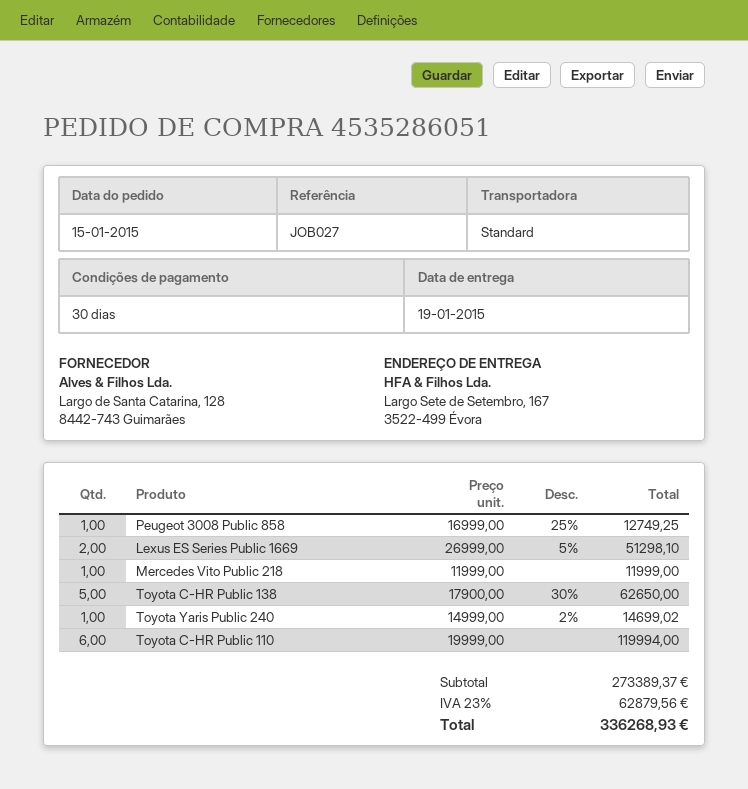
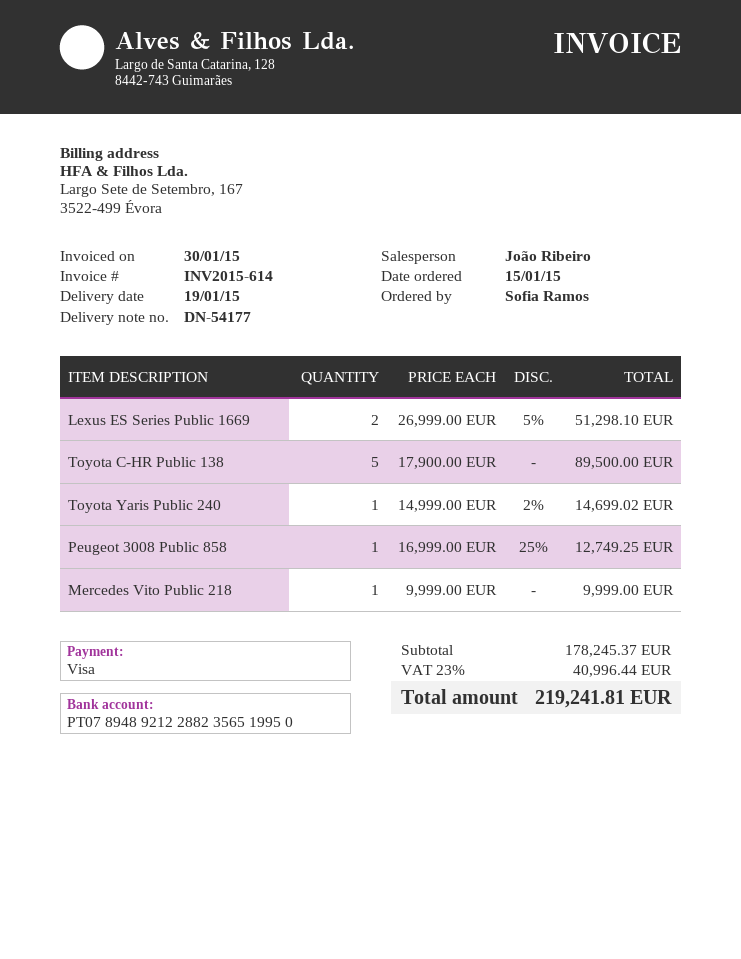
Mercedes Vito Public 218: 1 x 11999.00 = 11999.00 -> 1 x 9999.00 = 9999.00
Toyota C-HR Public 138: 5 x 17900.00 - 30% = 62650.00 -> 5 x 17900.00 = 89500.00
Toyota C-HR Public 110: 6 x 19999.00 = 119994.00 -> none
subtotal: 273389.37 -> 178245.37
tax: 23% = 62879.56 -> 23% = 40996.44
total: 336268.93 -> 219241.81

